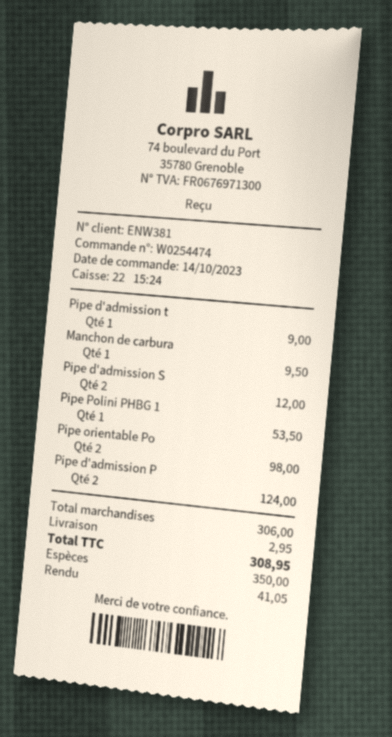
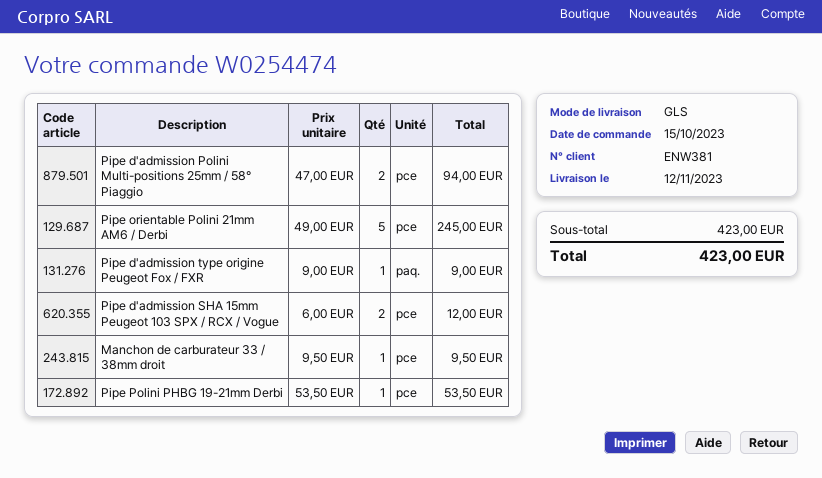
order date: 2023-10-14 -> 2023-10-15
Pipe orientable Po: 2 for 98.00 -> 5 for 245.00
Pipe d'admission P: 2 for 124.00 -> 2 for 94.00
subtotal: 306.00 -> 423.00
shipping: 2.95 -> none
total: 308.95 -> 423.00

